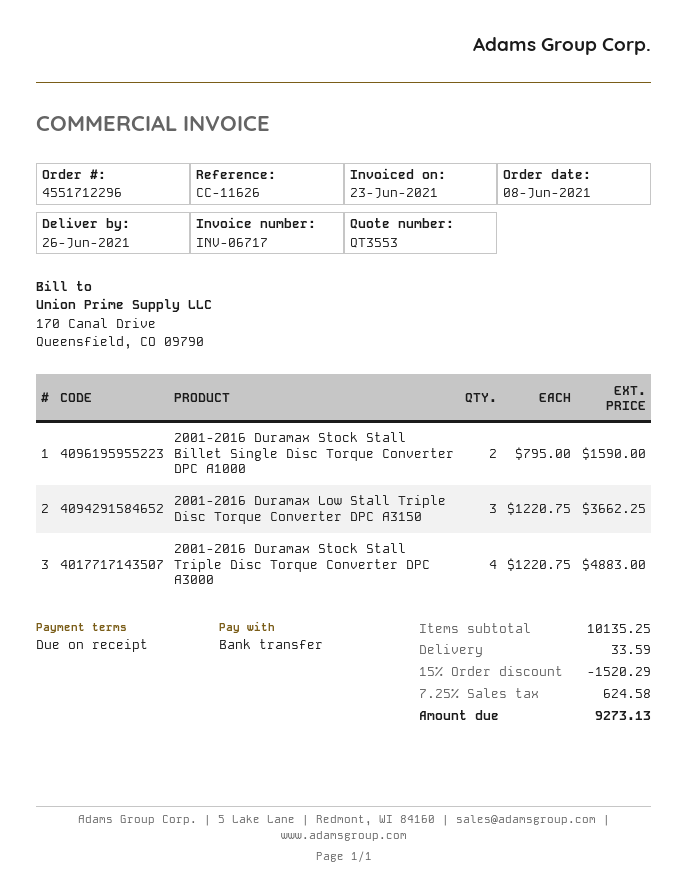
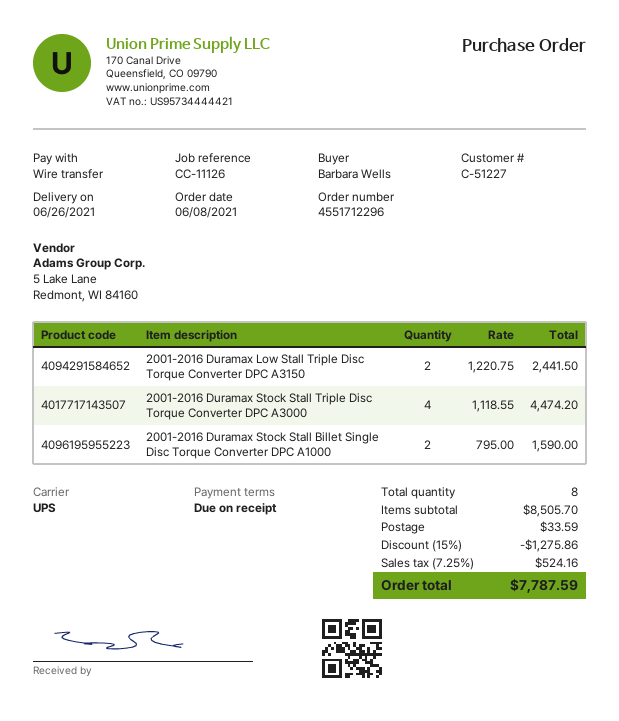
reference: CC-11626 -> CC-11126
2001-2016 Duramax Low Stall Triple Disc Torque Converter DPC A3150: 3 x 1220.75 = 3662.25 -> 2 x 1220.75 = 2441.50
2001-2016 Duramax Stock Stall Triple Disc Torque Converter DPC A3000: 4 x 1220.75 = 4883.00 -> 4 x 1118.55 = 4474.20
subtotal: 10135.25 -> 8505.70
discount: 15% = 1520.29 -> 15% = 1275.86
tax: 7.25% = 624.58 -> 7.25% = 524.16
total: 9273.13 -> 7787.59

